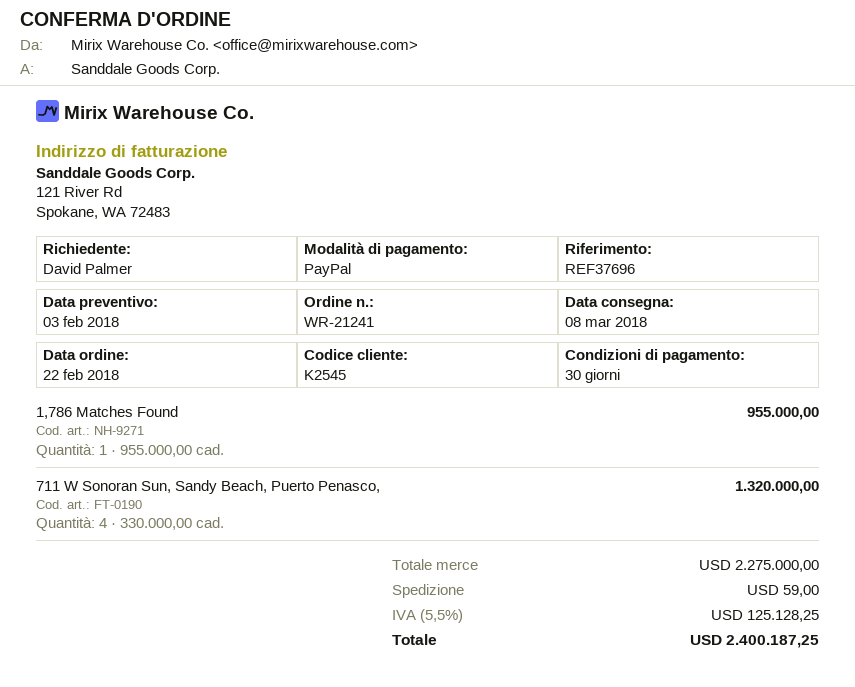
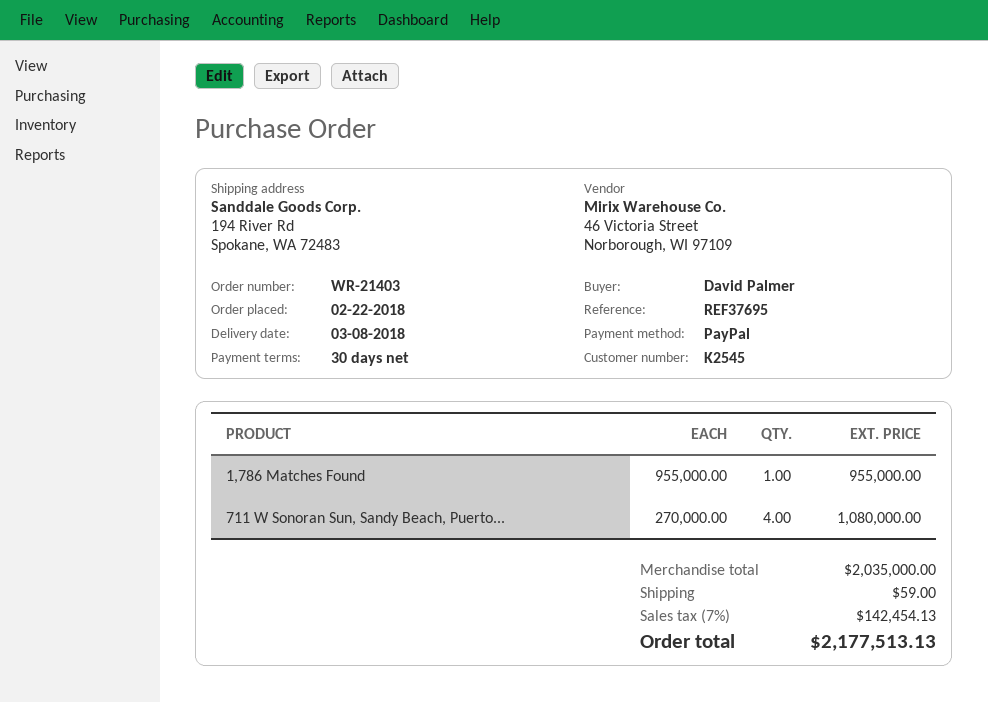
order number: WR-21241 -> WR-21403
reference: REF37696 -> REF37695
711 W Sonoran Sun, Sandy Beach, Puerto Penasco,: 4 x 330000.00 = 1320000.00 -> 4 x 270000.00 = 1080000.00
subtotal: 2275000.00 -> 2035000.00
tax: 5.5% = 125128.25 -> 7% = 142454.13
total: 2400187.25 -> 2177513.13

